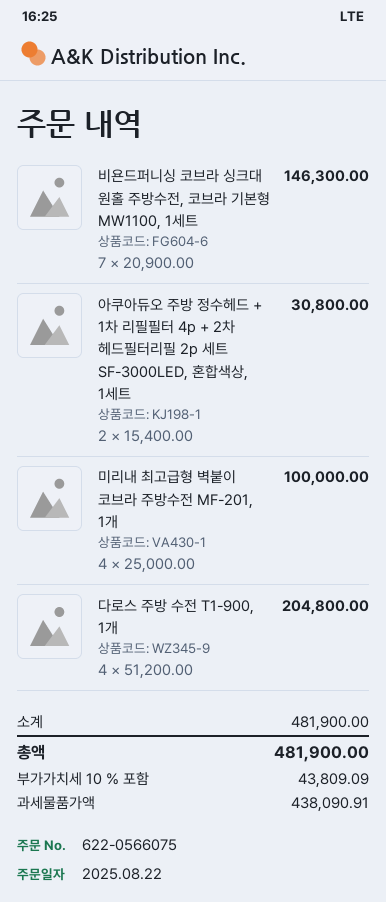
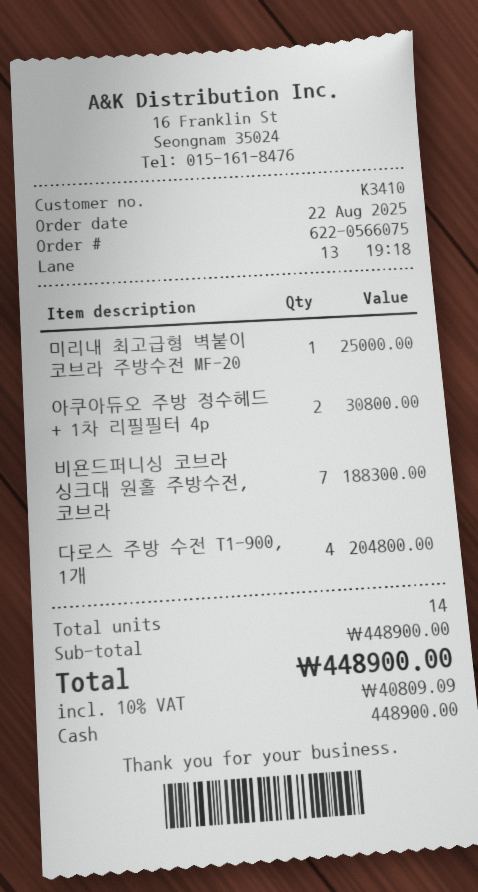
비욘드퍼니싱 코브라 싱크대 원홀 주방수전, 코브라 기본형 MW1100, 1세트: 7 for 146300.00 -> 7 for 188300.00
미리내 최고급형 벽붙이 코브라 주방수전 MF-201, 1개: 4 for 100000.00 -> 1 for 25000.00
subtotal: 481900.00 -> 448900.00
tax: 10% = 43809.09 -> 10% = 40809.09
total: 481900.00 -> 448900.00

